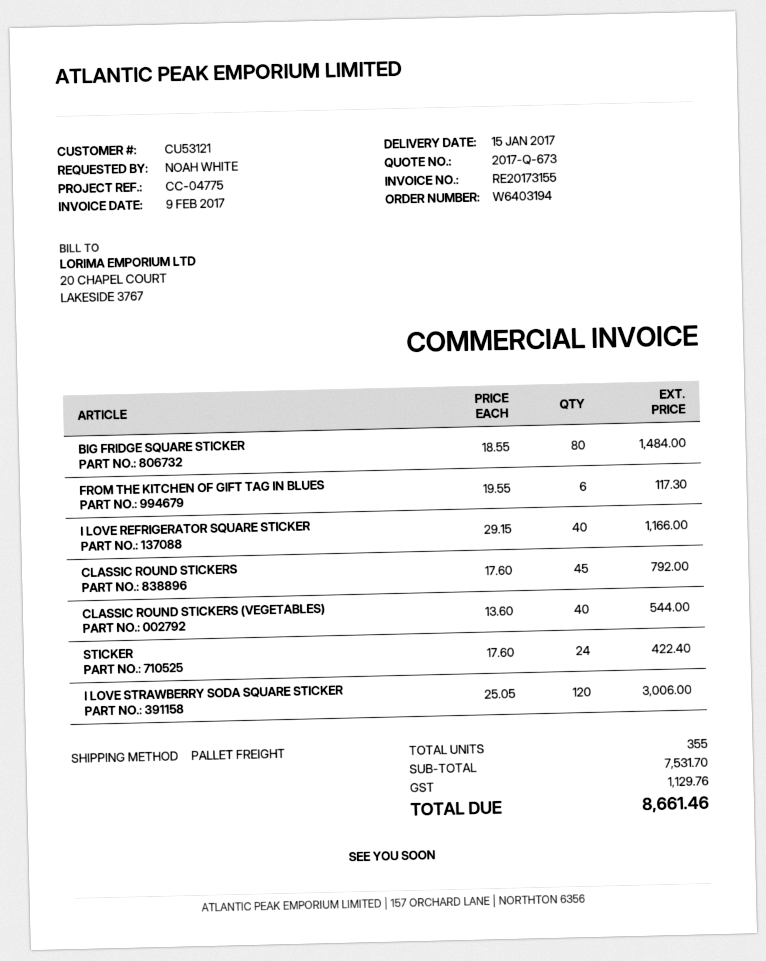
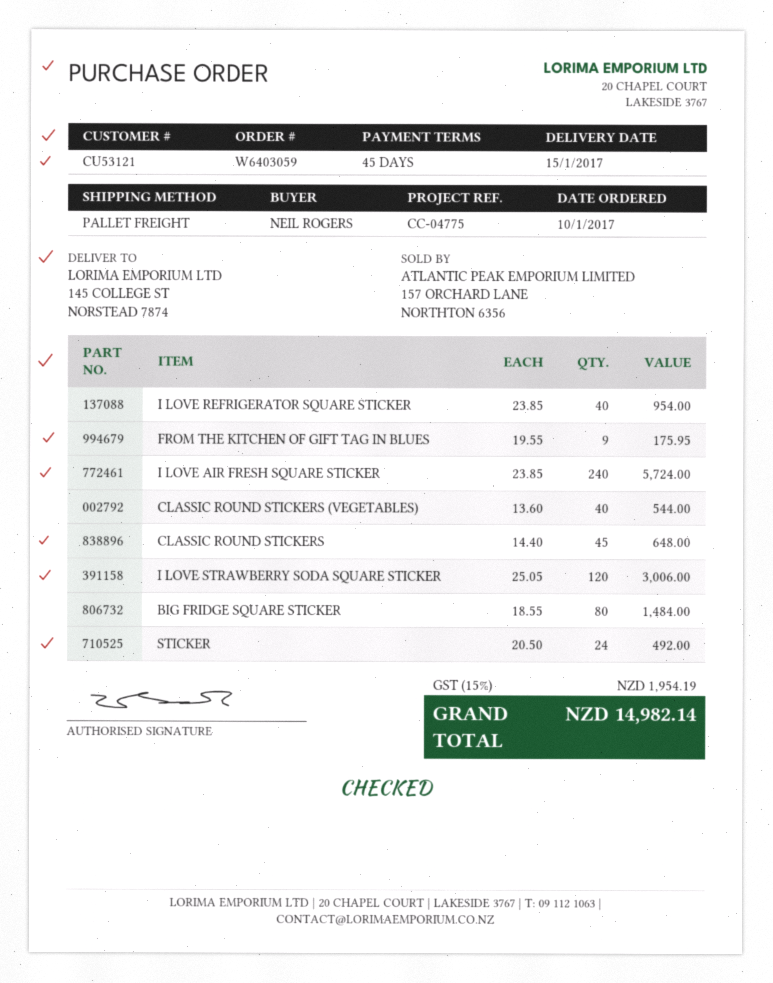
order number: W6403194 -> W6403059
ordered by: NOAH WHITE -> NEIL ROGERS
FROM THE KITCHEN OF GIFT TAG IN BLUES: 6 x 19.55 = 117.30 -> 9 x 19.55 = 175.95
I LOVE REFRIGERATOR SQUARE STICKER: 40 x 29.15 = 1166.00 -> 40 x 23.85 = 954.00
CLASSIC ROUND STICKERS: 45 x 17.60 = 792.00 -> 45 x 14.40 = 648.00
STICKER: 24 x 17.60 = 422.40 -> 24 x 20.50 = 492.00
I LOVE AIR FRESH SQUARE STICKER: none -> 240 x 23.85 = 5724.00
tax: 1129.76 -> 1954.19
total: 8661.46 -> 14982.14

